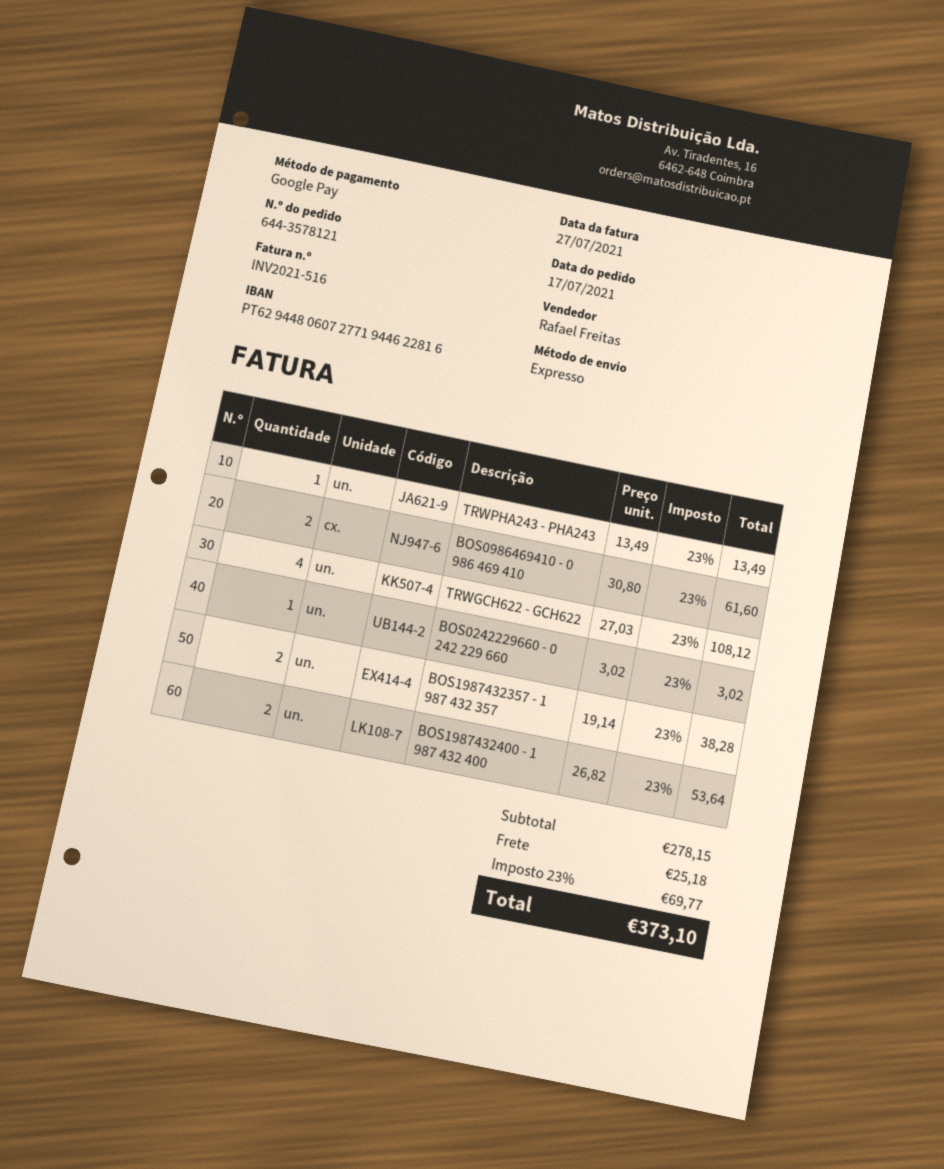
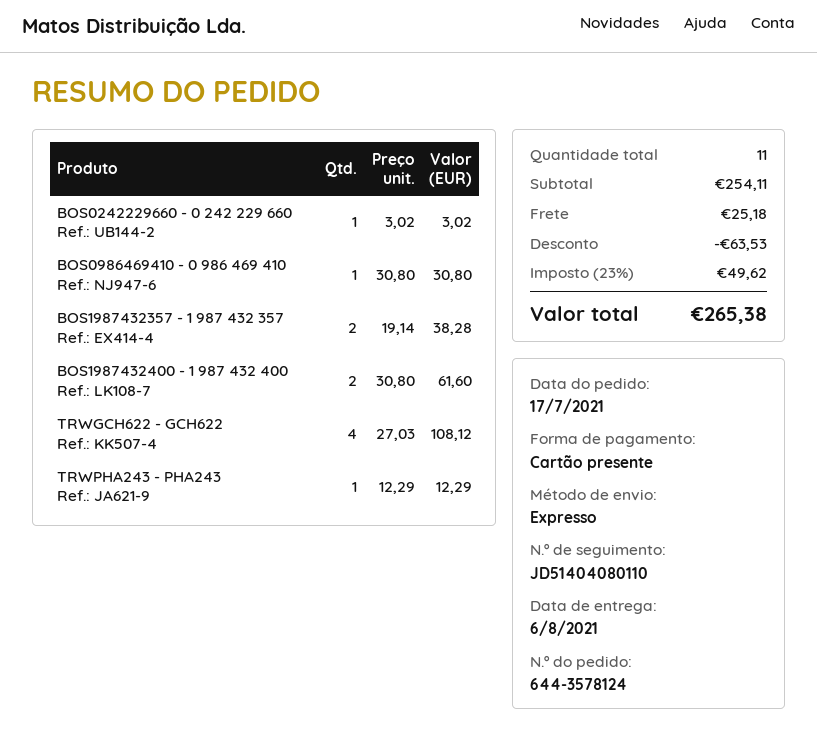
order number: 644-3578121 -> 644-3578124
payment method: Google Pay -> gift card
TRWPHA243 - PHA243: 1 x 13.49 = 13.49 -> 1 x 12.29 = 12.29
BOS0986469410 - 0 986 469 410: 2 x 30.80 = 61.60 -> 1 x 30.80 = 30.80
BOS1987432400 - 1 987 432 400: 2 x 26.82 = 53.64 -> 2 x 30.80 = 61.60
subtotal: 278.15 -> 254.11
discount: none -> 63.53
tax: 23% = 69.77 -> 23% = 49.62
total: 373.10 -> 265.38

